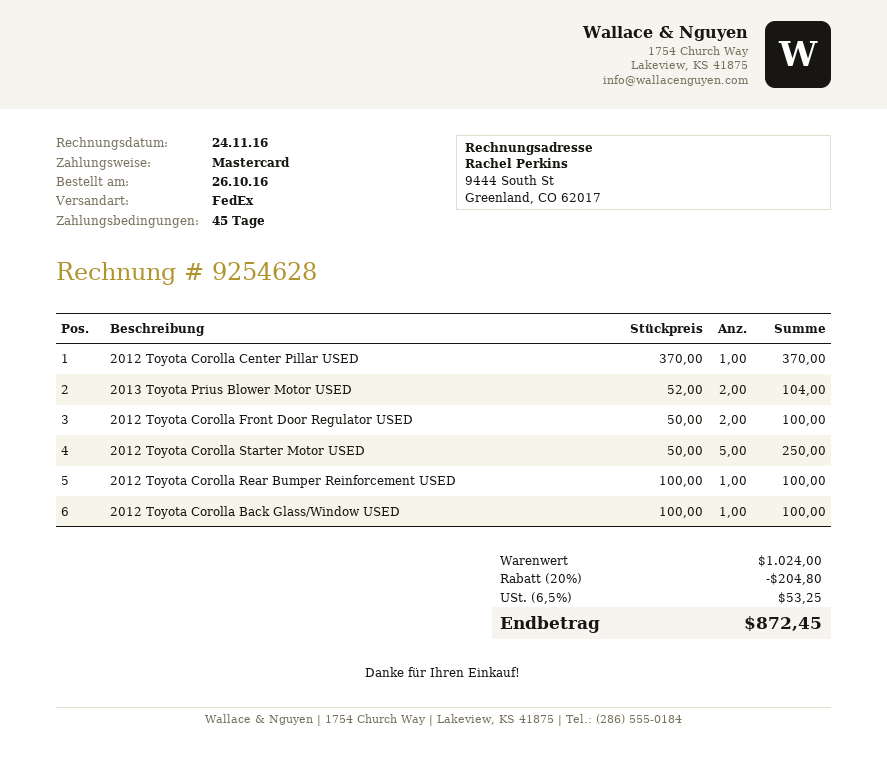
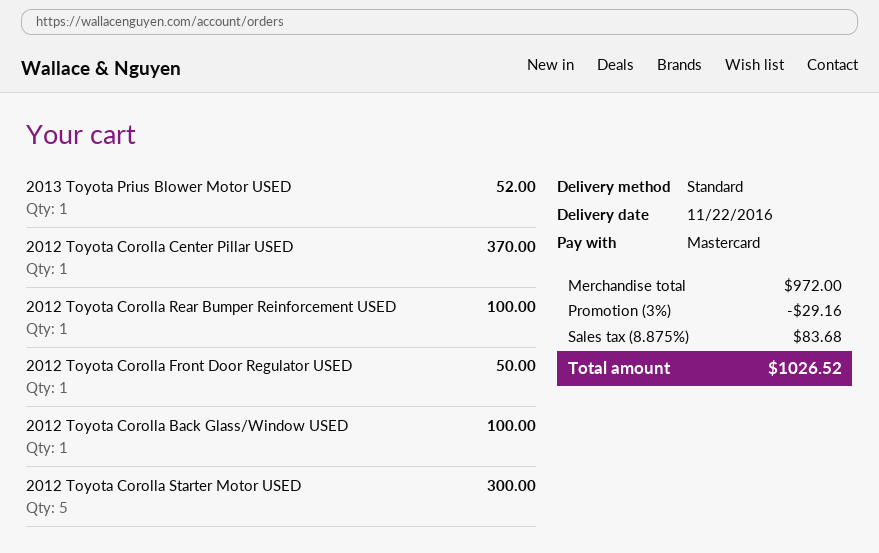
shipping method: FedEx -> standard
2013 Toyota Prius Blower Motor USED: 2 for 104.00 -> 1 for 52.00
2012 Toyota Corolla Front Door Regulator USED: 2 for 100.00 -> 1 for 50.00
2012 Toyota Corolla Starter Motor USED: 5 for 250.00 -> 5 for 300.00
subtotal: 1024.00 -> 972.00
discount: 20% = 204.80 -> 3% = 29.16
tax: 6.5% = 53.25 -> 8.875% = 83.68
total: 872.45 -> 1026.52

